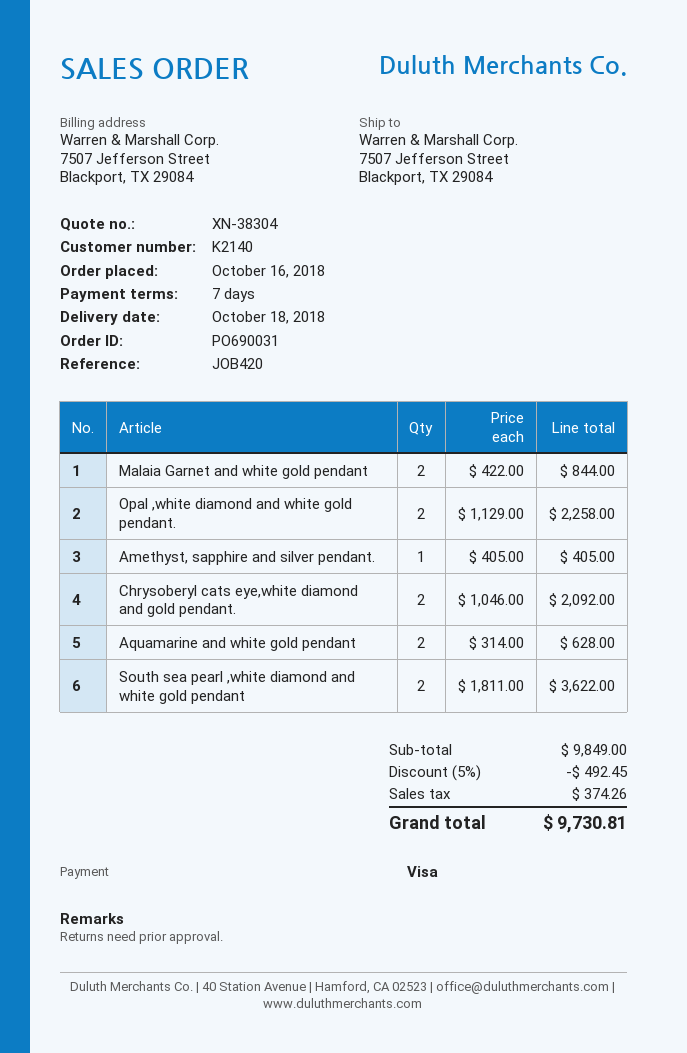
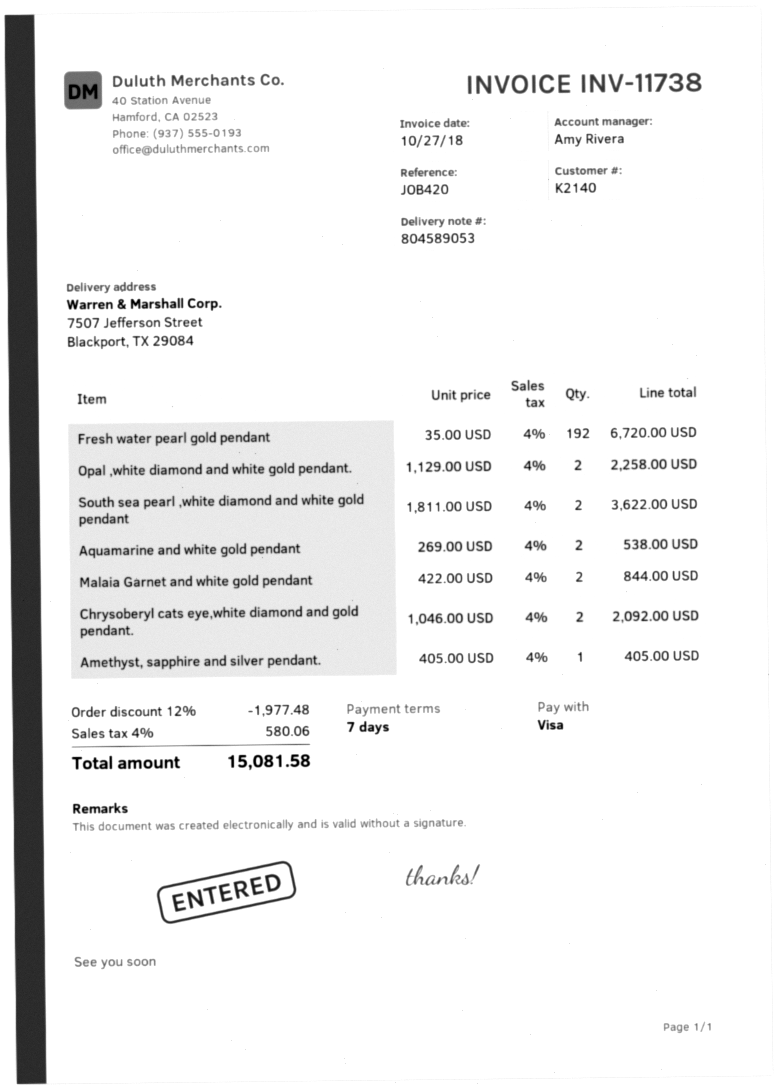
Aquamarine and white gold pendant: 2 x 314.00 = 628.00 -> 2 x 269.00 = 538.00
Fresh water pearl gold pendant: none -> 192 x 35.00 = 6720.00
discount: 5% = 492.45 -> 12% = 1977.48
tax: 374.26 -> 580.06
total: 9730.81 -> 15081.58

